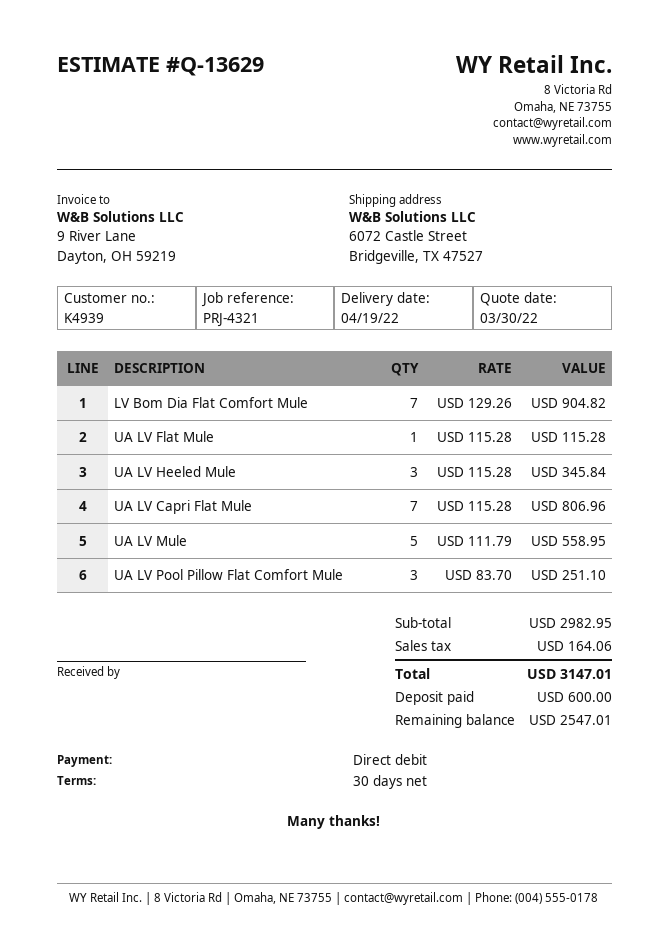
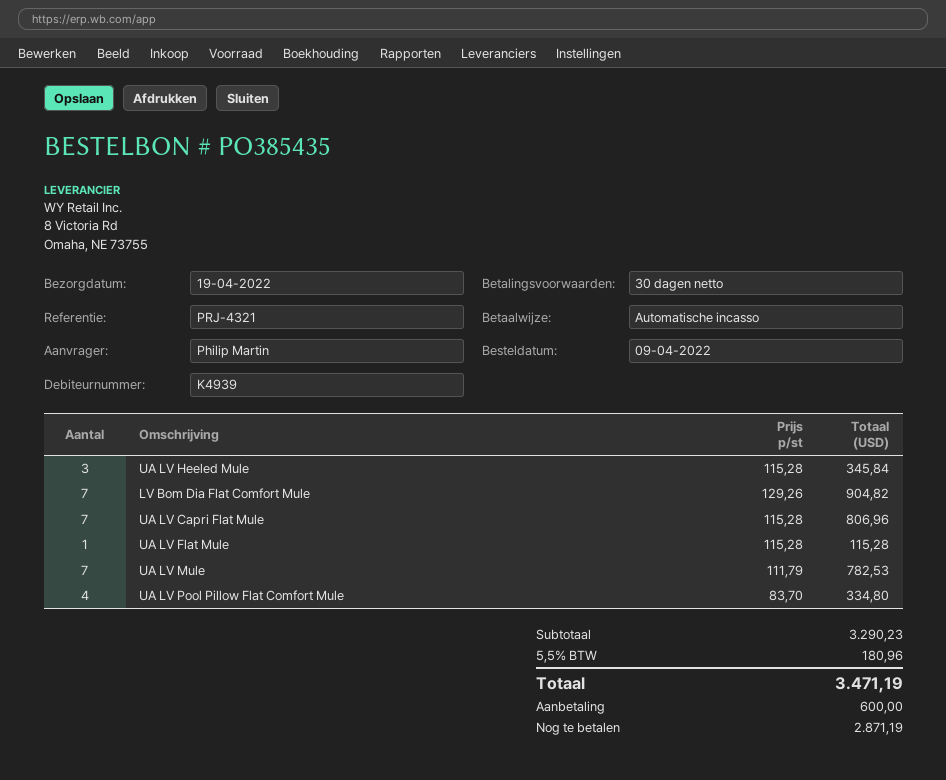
UA LV Mule: 5 x 111.79 = 558.95 -> 7 x 111.79 = 782.53
UA LV Pool Pillow Flat Comfort Mule: 3 x 83.70 = 251.10 -> 4 x 83.70 = 334.80
subtotal: 2982.95 -> 3290.23
tax: 164.06 -> 180.96
total: 3147.01 -> 3471.19
balance: 2547.01 -> 2871.19

